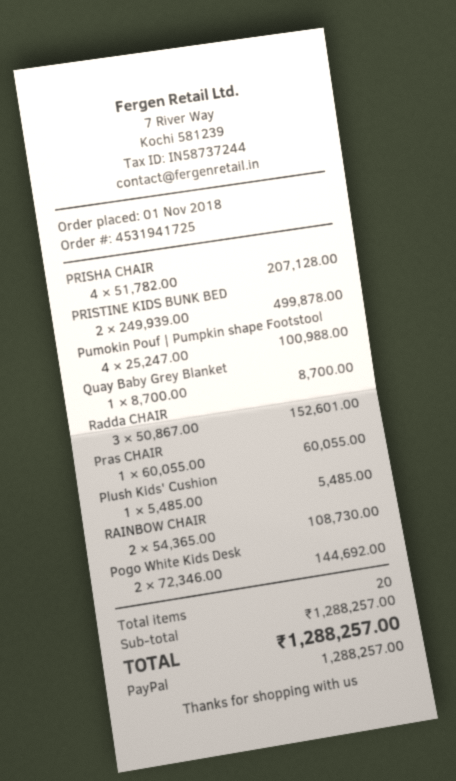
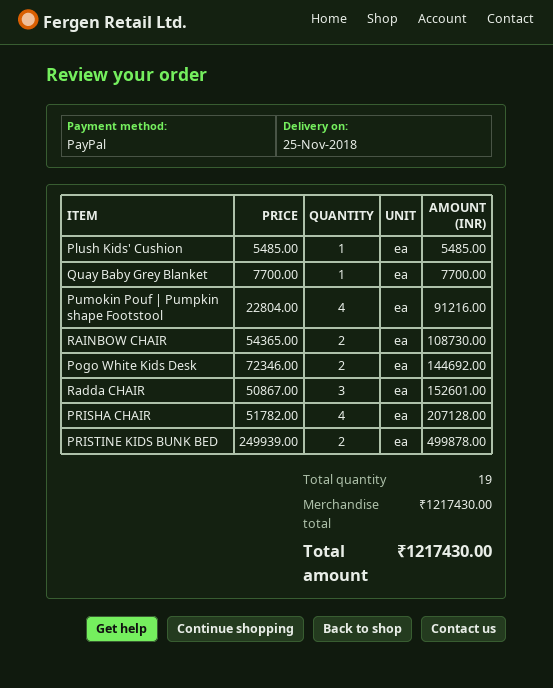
Pumokin Pouf | Pumpkin shape Footstool: 4 x 25247.00 = 100988.00 -> 4 x 22804.00 = 91216.00
Quay Baby Grey Blanket: 1 x 8700.00 = 8700.00 -> 1 x 7700.00 = 7700.00
Pras CHAIR: 1 x 60055.00 = 60055.00 -> none
total quantity: 20 -> 19
subtotal: 1288257.00 -> 1217430.00
total: 1288257.00 -> 1217430.00

